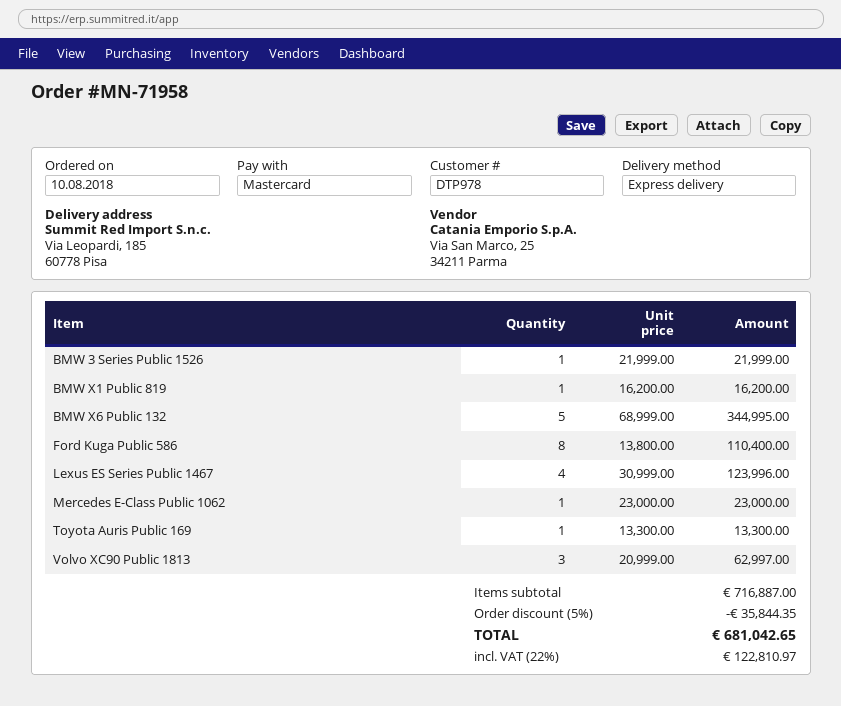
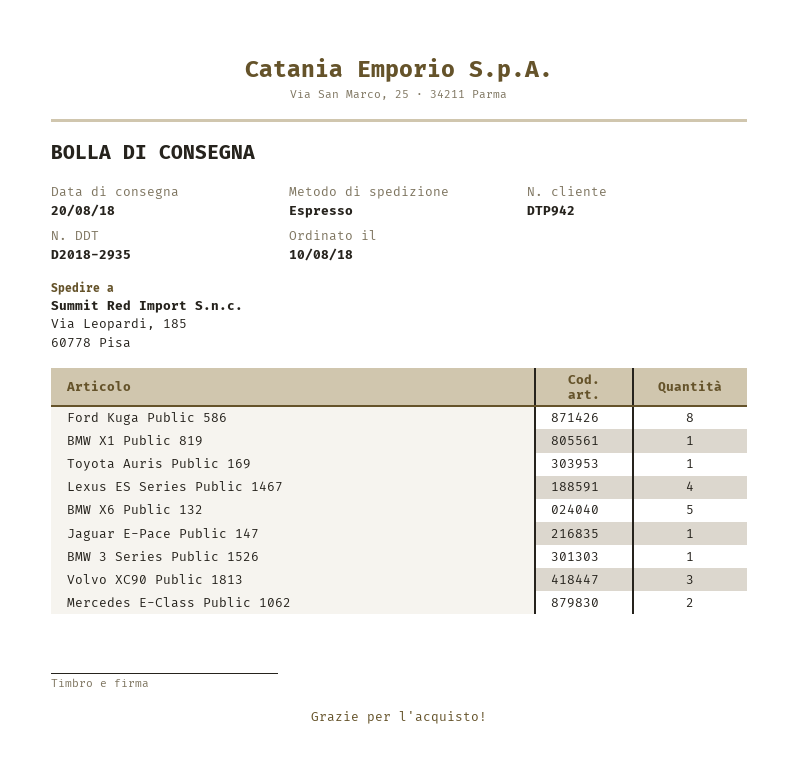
customer number: DTP978 -> DTP942
Mercedes E-Class Public 1062: 1 -> 2
Jaguar E-Pace Public 147: none -> 1

